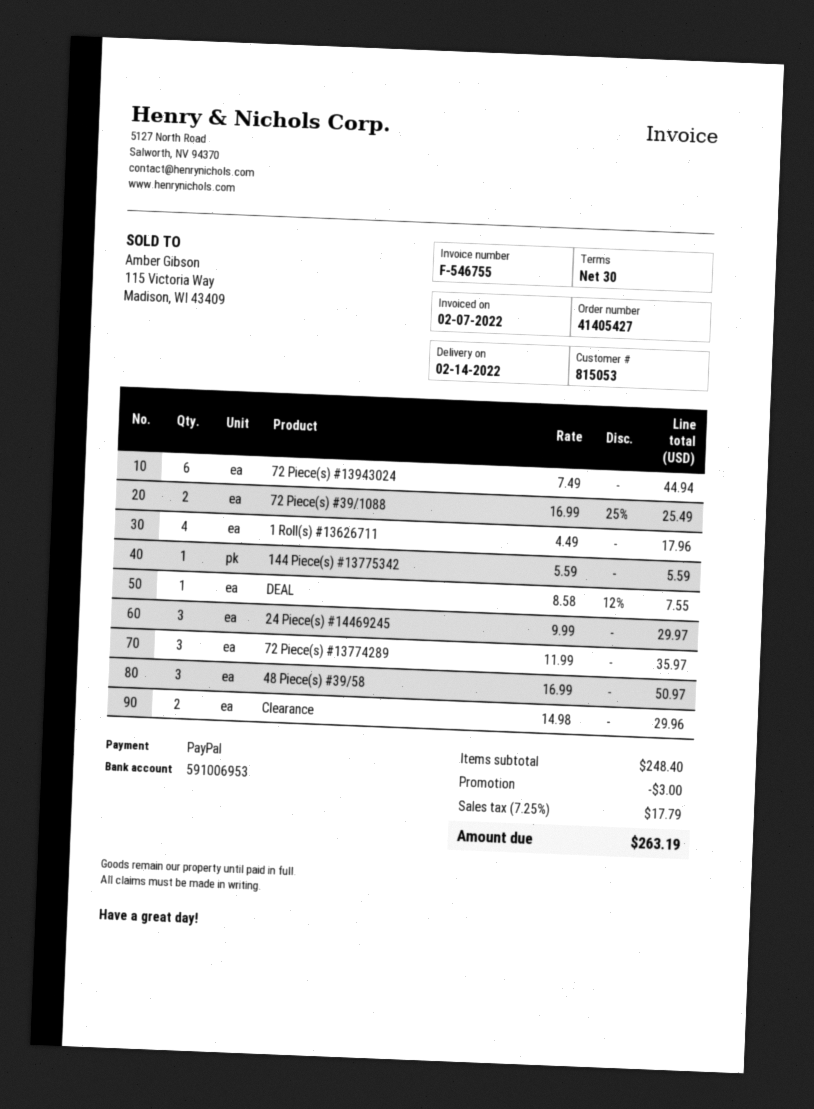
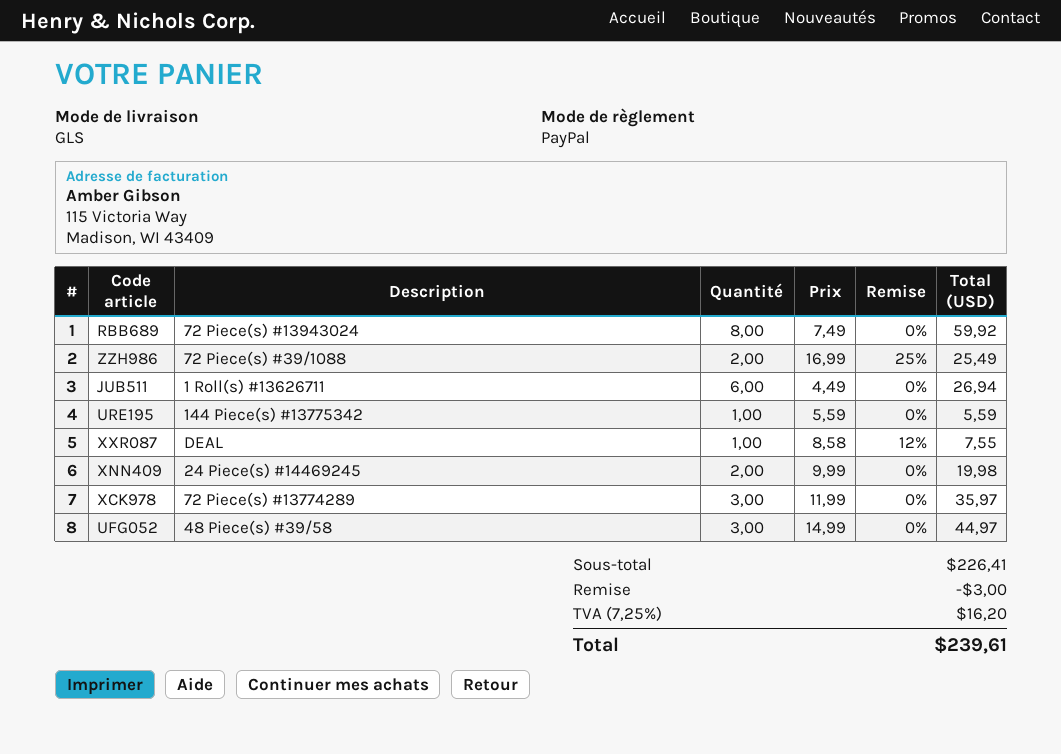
72 Piece(s) #13943024: 6 x 7.49 = 44.94 -> 8 x 7.49 = 59.92
1 Roll(s) #13626711: 4 x 4.49 = 17.96 -> 6 x 4.49 = 26.94
24 Piece(s) #14469245: 3 x 9.99 = 29.97 -> 2 x 9.99 = 19.98
48 Piece(s) #39/58: 3 x 16.99 = 50.97 -> 3 x 14.99 = 44.97
Clearance: 2 x 14.98 = 29.96 -> none
subtotal: 248.40 -> 226.41
tax: 7.25% = 17.79 -> 7.25% = 16.20
total: 263.19 -> 239.61

